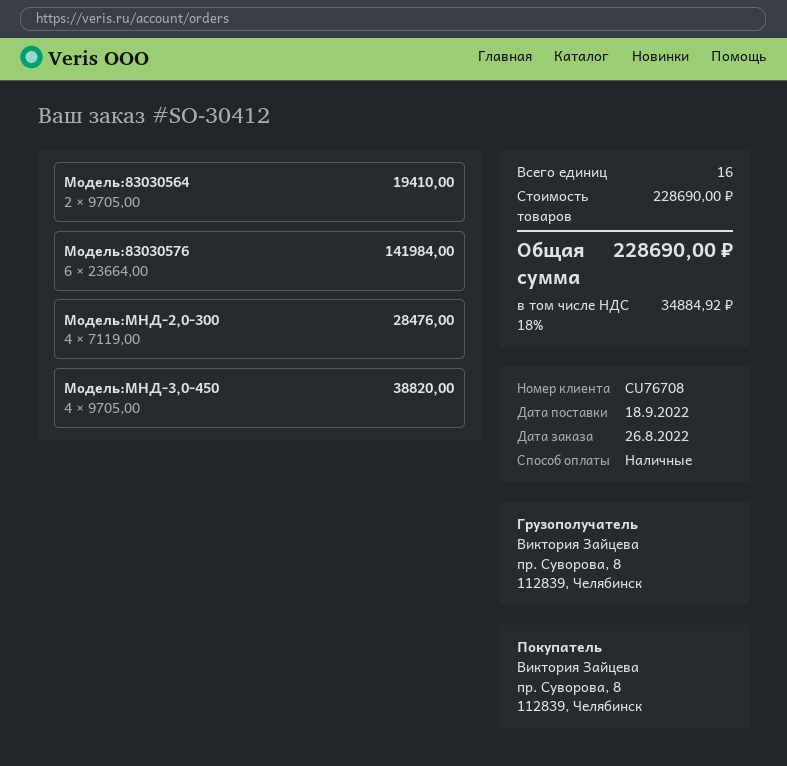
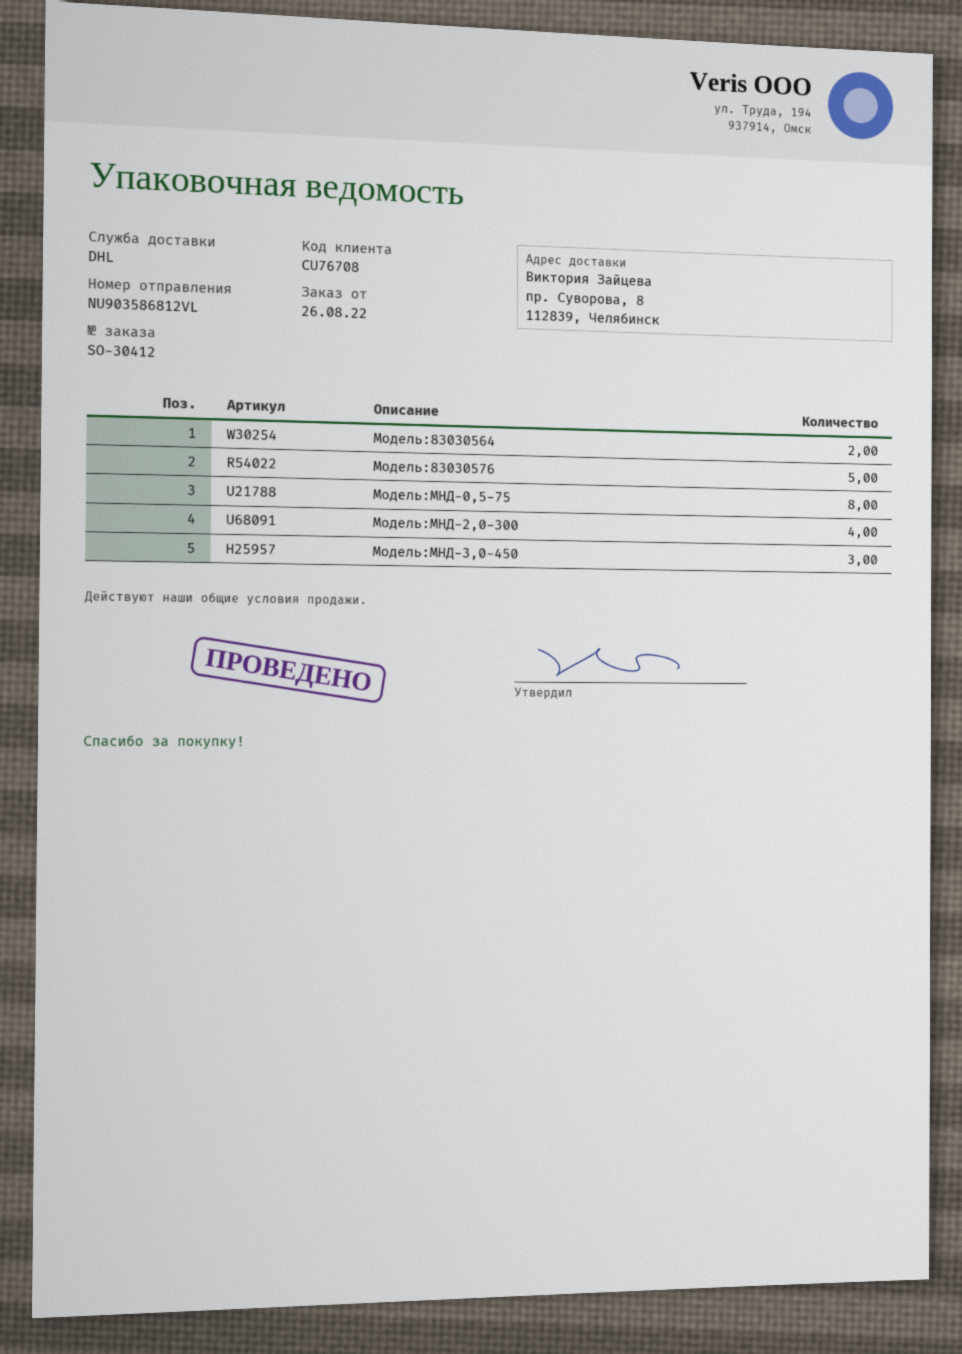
Модель:83030576: 6 -> 5
Модель:МНД-3,0-450: 4 -> 3
Модель:МНД-0,5-75: none -> 8

